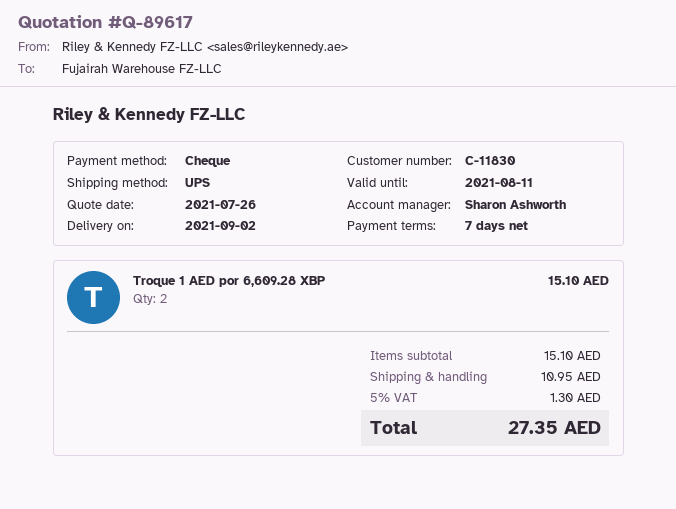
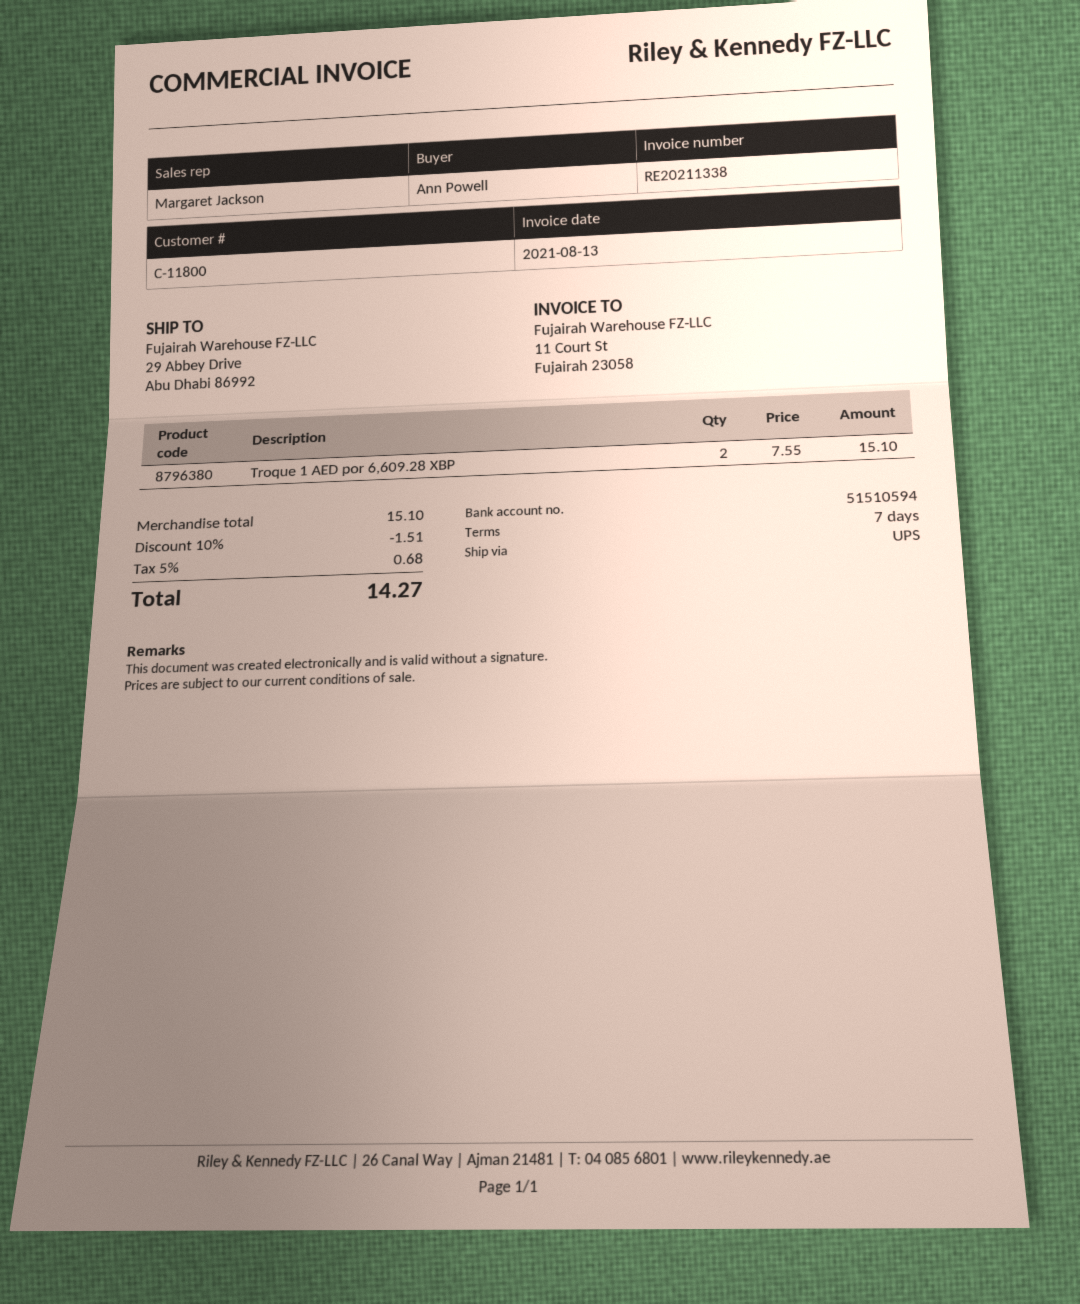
customer number: C-11830 -> C-11800
sales rep: Sharon Ashworth -> Margaret Jackson
discount: none -> 10% = 1.51
shipping: 10.95 -> none
tax: 5% = 1.30 -> 5% = 0.68
total: 27.35 -> 14.27

